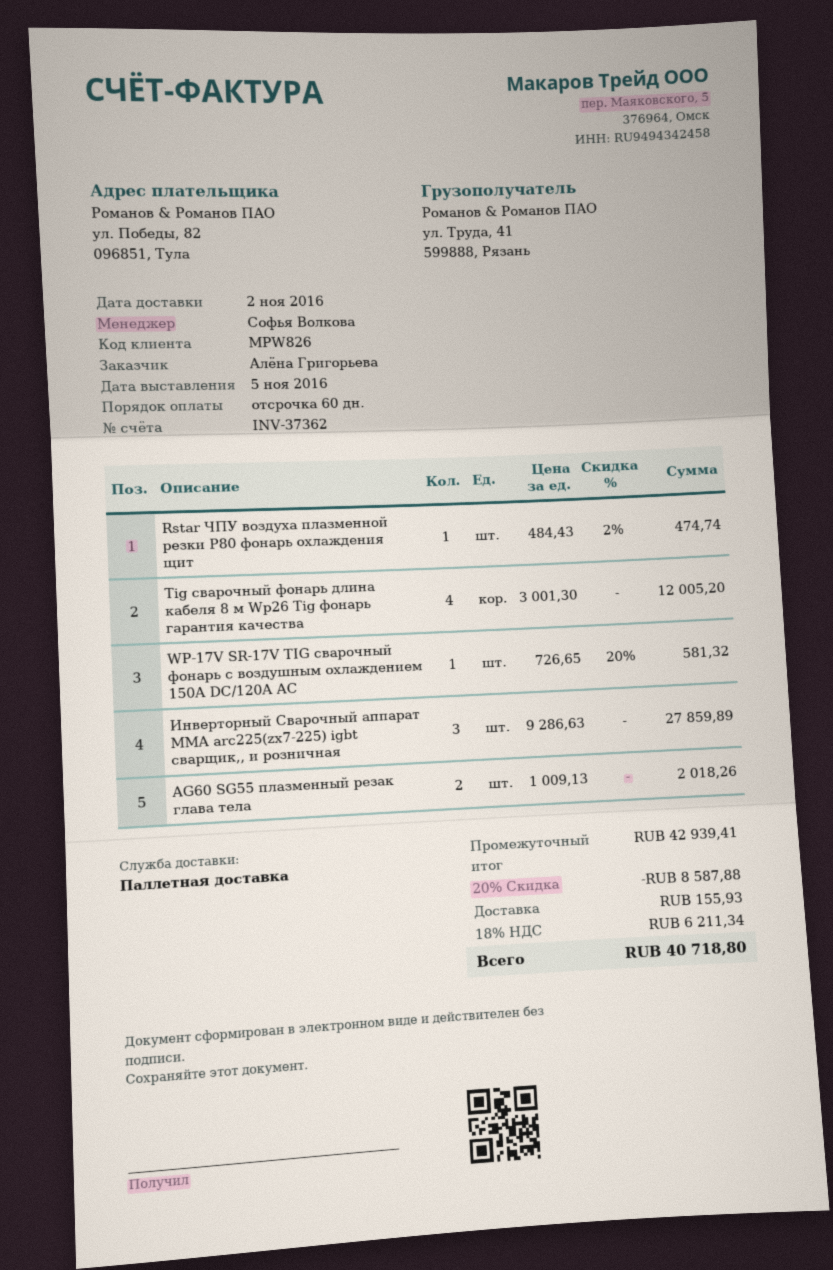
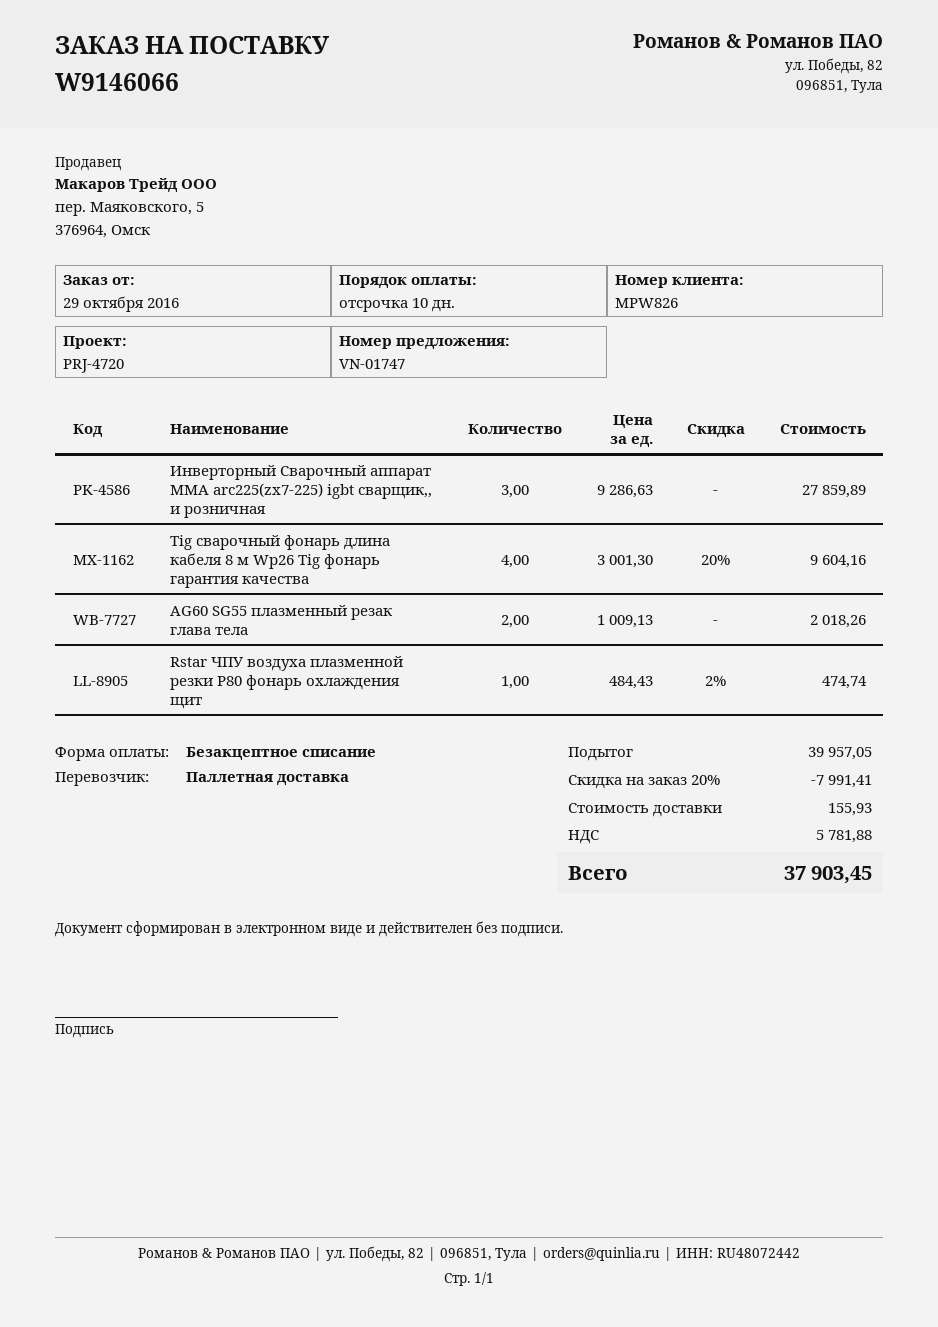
payment terms: 60 days -> 10 days
Tig сварочный фонарь длина кабеля 8 м Wp26 Tig фонарь гарантия качества: 4 x 3001.30 = 12005.20 -> 4 x 3001.30 - 20% = 9604.16
WP-17V SR-17V TIG сварочный фонарь с воздушным охлаждением 150A DC/120A AC: 1 x 726.65 - 20% = 581.32 -> none
subtotal: 42939.41 -> 39957.05
discount: 20% = 8587.88 -> 20% = 7991.41
tax: 6211.34 -> 5781.88
total: 40718.80 -> 37903.45

